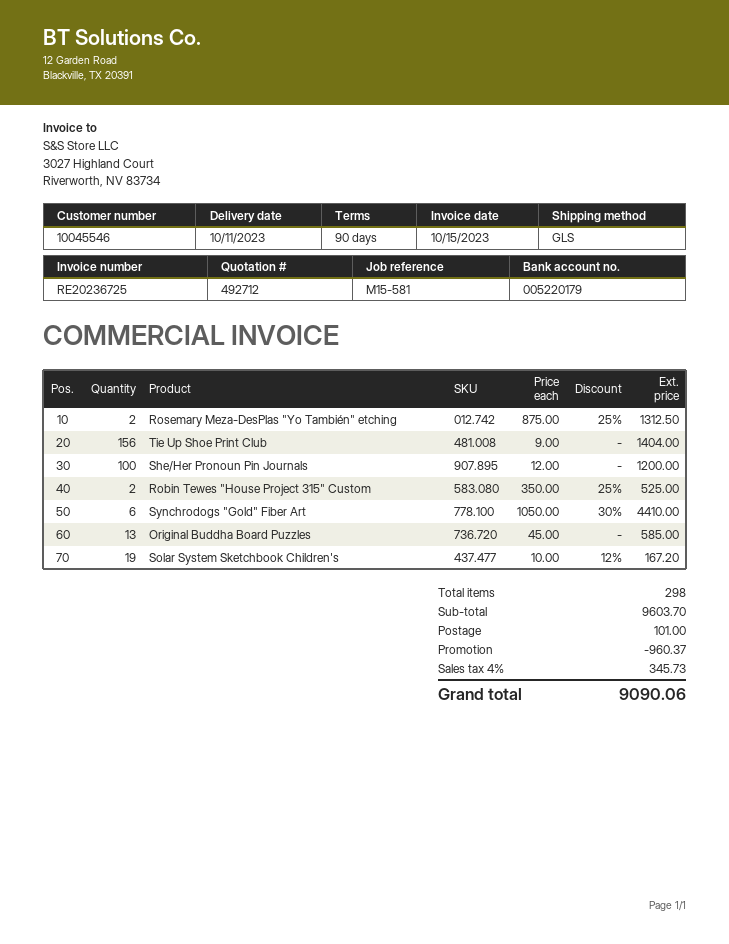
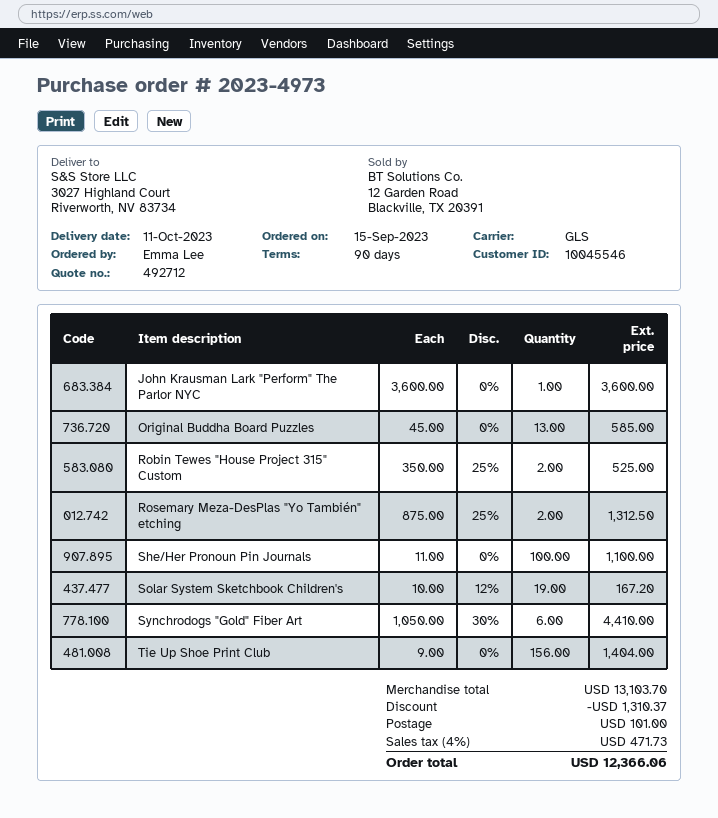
She/Her Pronoun Pin Journals: 100 x 12.00 = 1200.00 -> 100 x 11.00 = 1100.00
John Krausman Lark "Perform" The Parlor NYC: none -> 1 x 3600.00 = 3600.00
subtotal: 9603.70 -> 13103.70
discount: 960.37 -> 1310.37
tax: 4% = 345.73 -> 4% = 471.73
total: 9090.06 -> 12366.06

